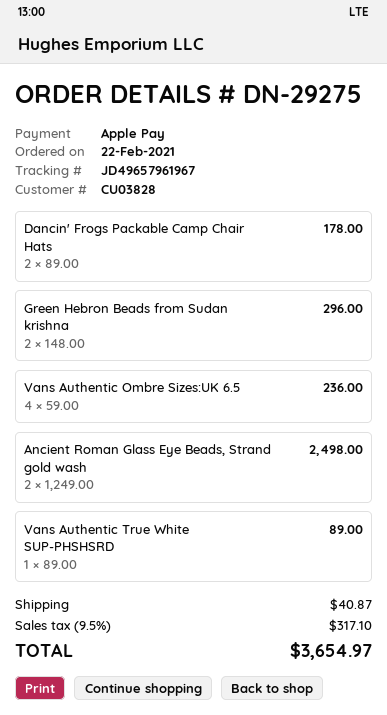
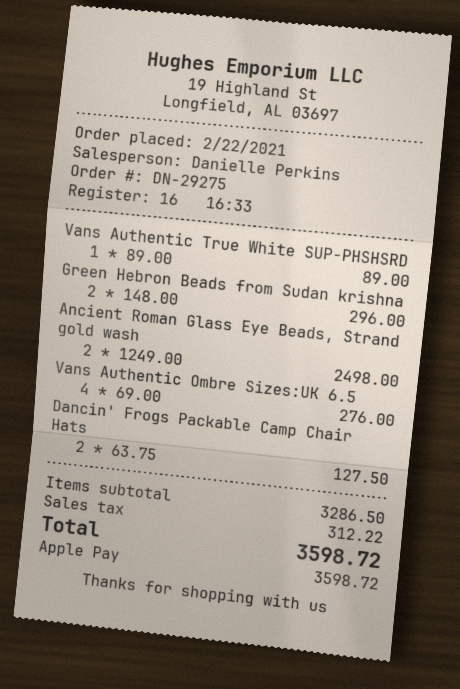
Dancin' Frogs Packable Camp Chair Hats: 2 x 89.00 = 178.00 -> 2 x 63.75 = 127.50
Vans Authentic Ombre Sizes:UK 6.5: 4 x 59.00 = 236.00 -> 4 x 69.00 = 276.00
shipping: 40.87 -> none
tax: 317.10 -> 312.22
total: 3654.97 -> 3598.72

